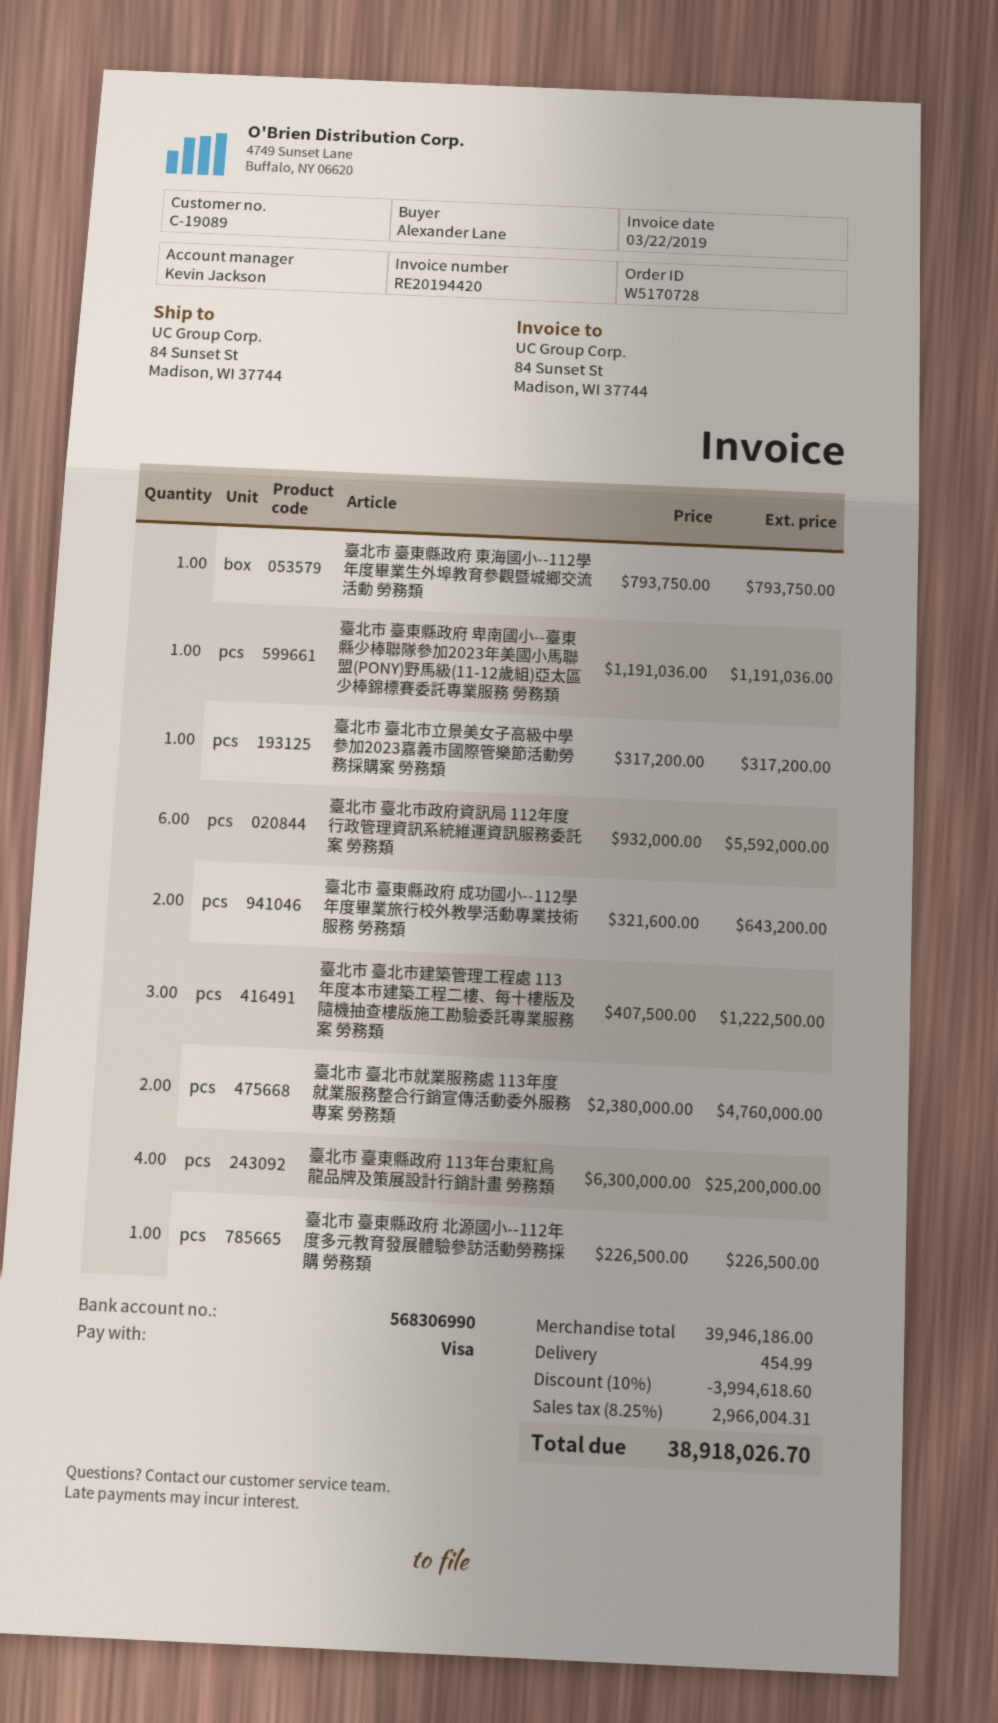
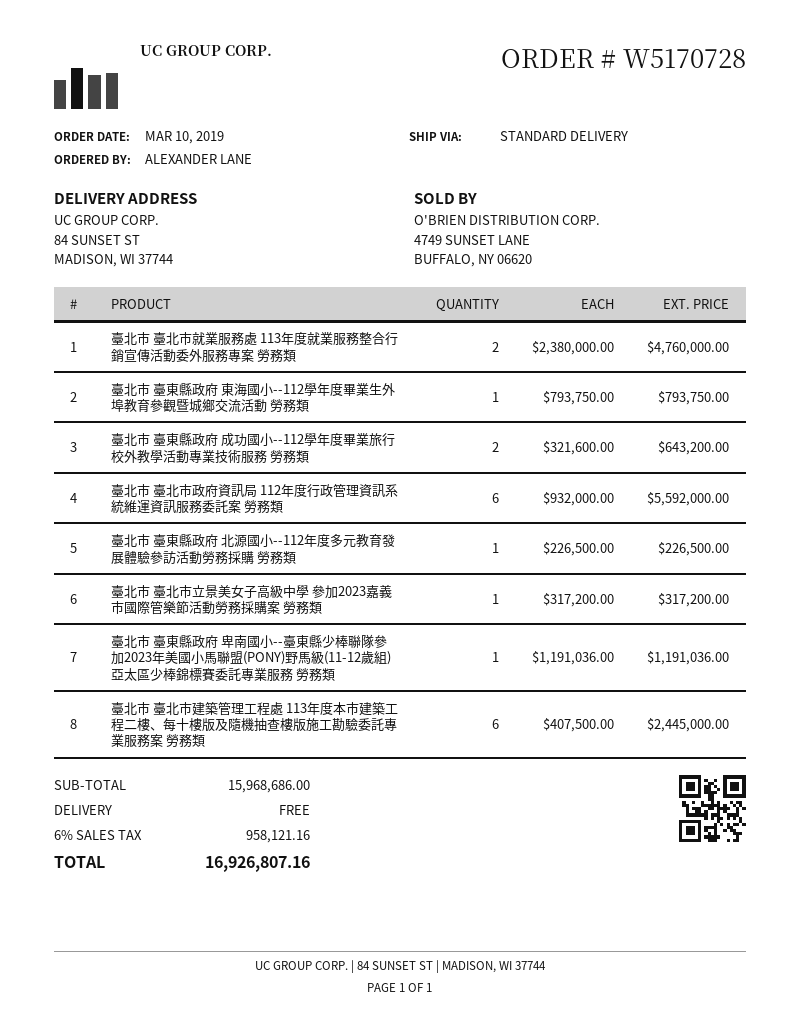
臺北市 臺北市建築管理工程處 113年度本市建築工程二樓、每十樓版及隨機抽查樓版施工勘驗委託專業服務案 勞務類: 3 x 407500.00 = 1222500.00 -> 6 x 407500.00 = 2445000.00
臺北市 臺東縣政府 113年台東紅烏龍品牌及策展設計行銷計畫 勞務類: 4 x 6300000.00 = 25200000.00 -> none
subtotal: 39946186.00 -> 15968686.00
discount: 10% = 3994618.60 -> none
shipping: 454.99 -> 0.00
tax: 8.25% = 2966004.31 -> 6% = 958121.16
total: 38918026.70 -> 16926807.16

